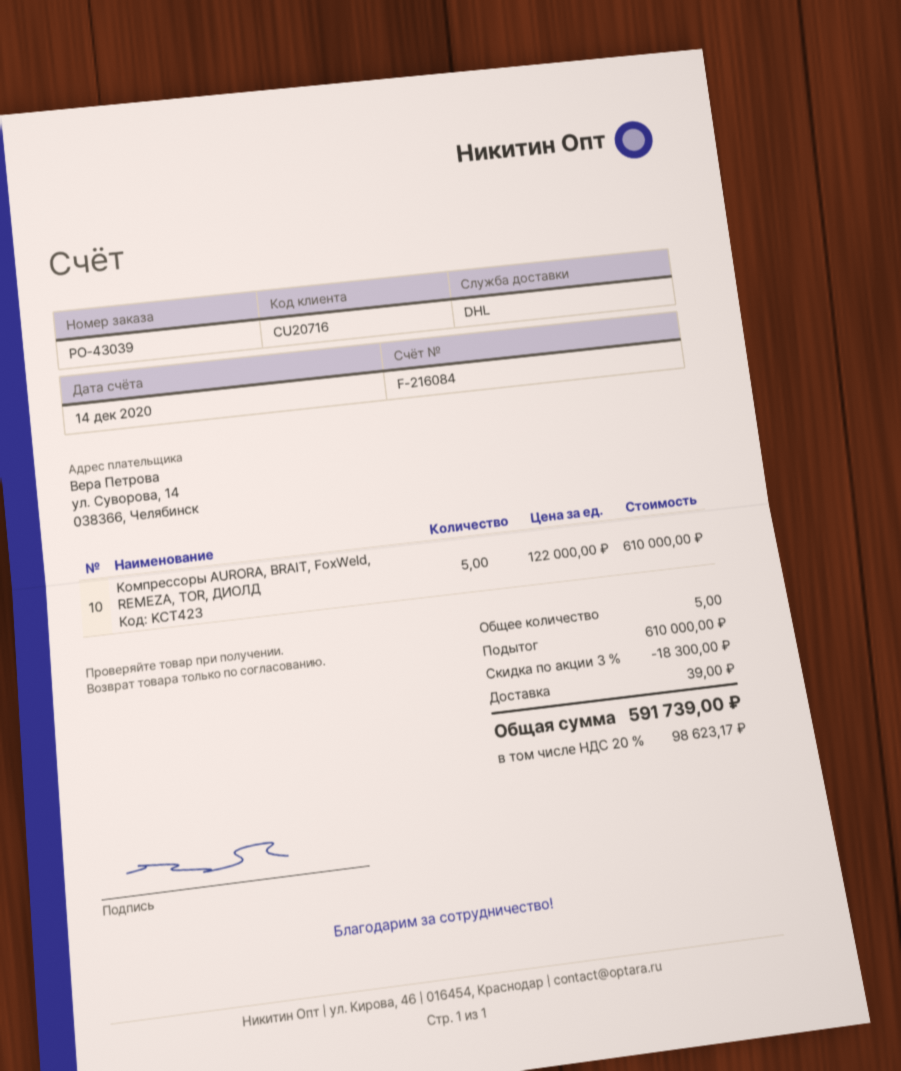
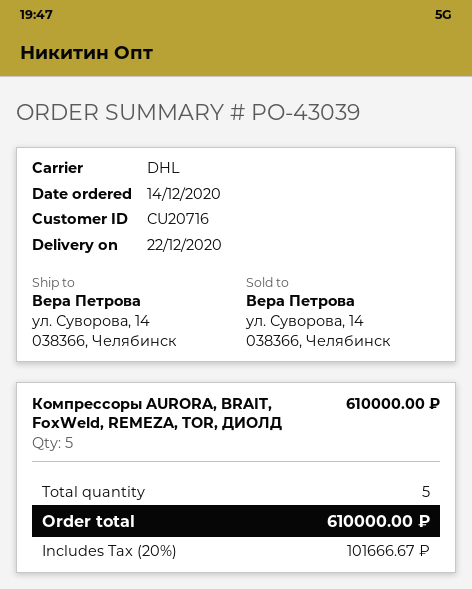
discount: 3% = 18300.00 -> none
shipping: 39.00 -> none
tax: 20% = 98623.17 -> 20% = 101666.67
total: 591739.00 -> 610000.00

